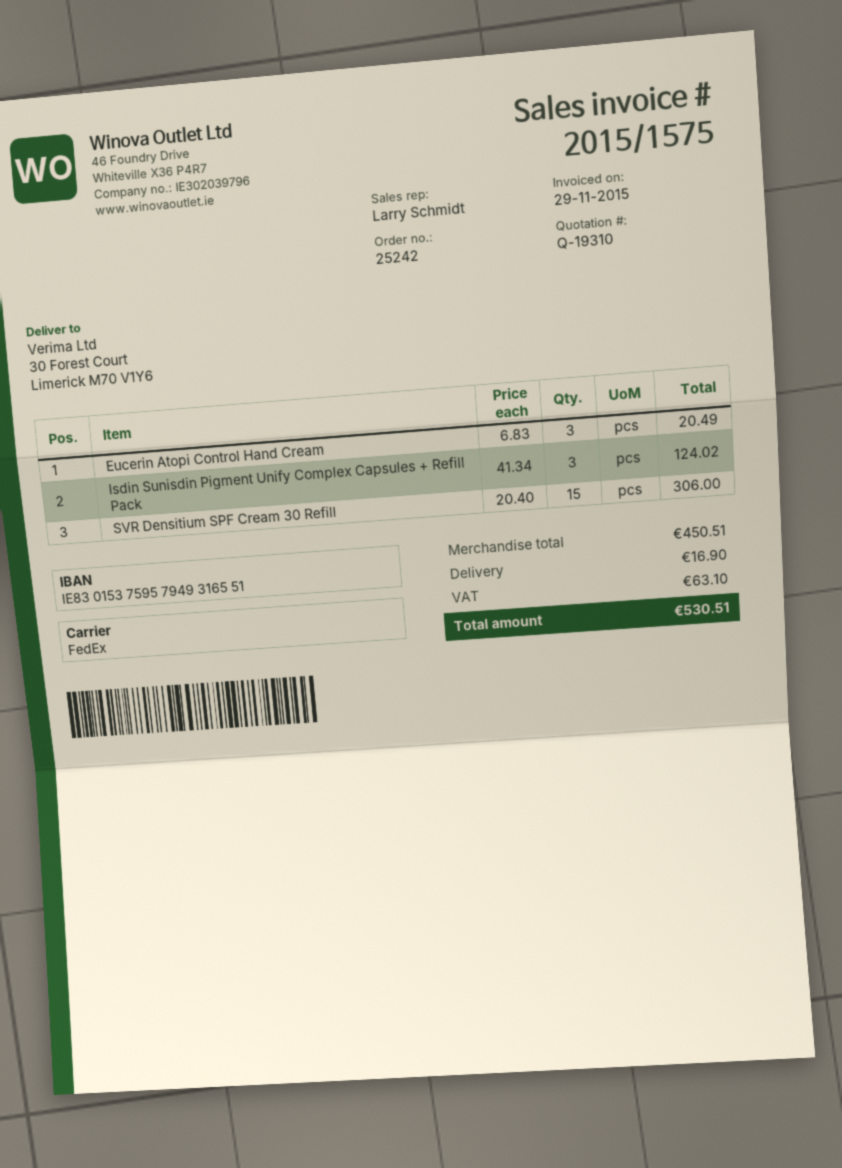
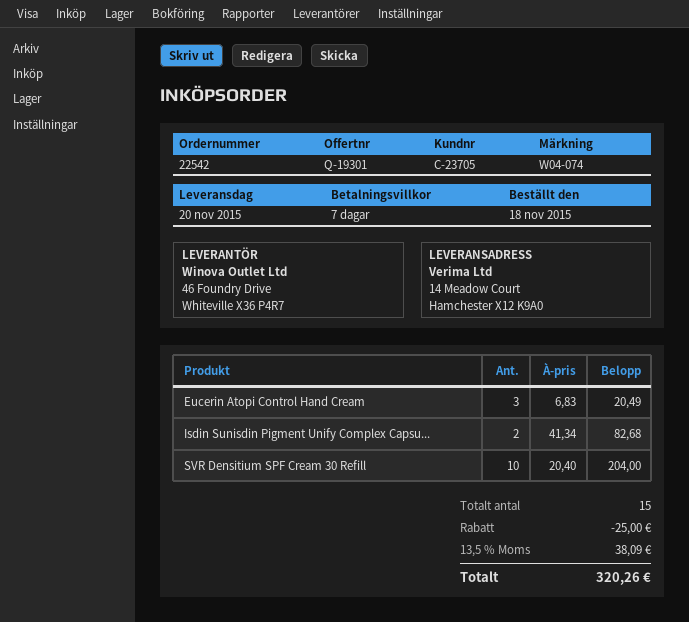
quote number: Q-19310 -> Q-19301
order number: 25242 -> 22542
ship to: 30 Forest Court, Limerick M70 V1Y6 -> 14 Meadow Court, Hamchester X12 K9A0
Isdin Sunisdin Pigment Unify Complex Capsules + Refill Pack: 3 x 41.34 = 124.02 -> 2 x 41.34 = 82.68
SVR Densitium SPF Cream 30 Refill: 15 x 20.40 = 306.00 -> 10 x 20.40 = 204.00
discount: none -> 25.00
shipping: 16.90 -> none
tax: 63.10 -> 38.09
total: 530.51 -> 320.26

